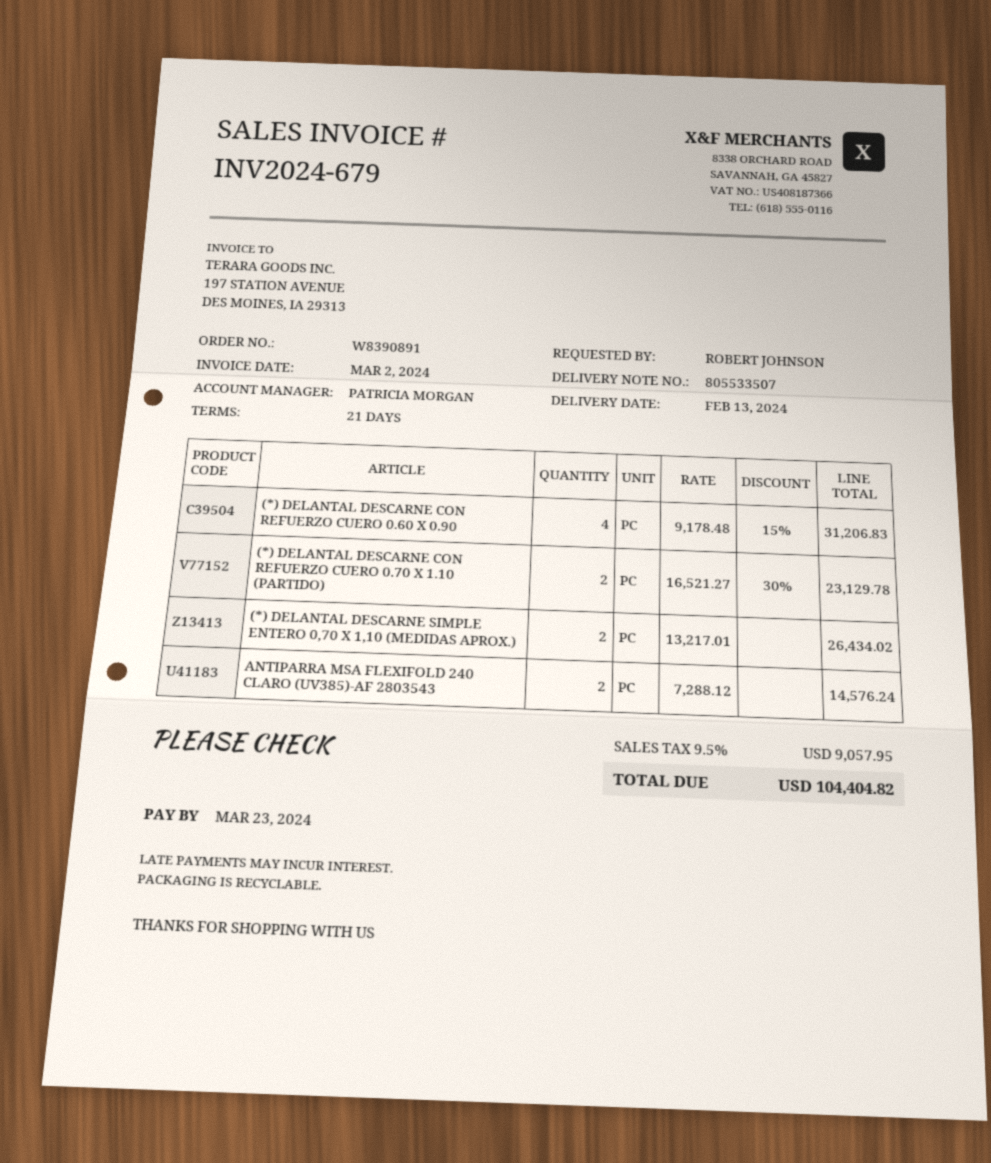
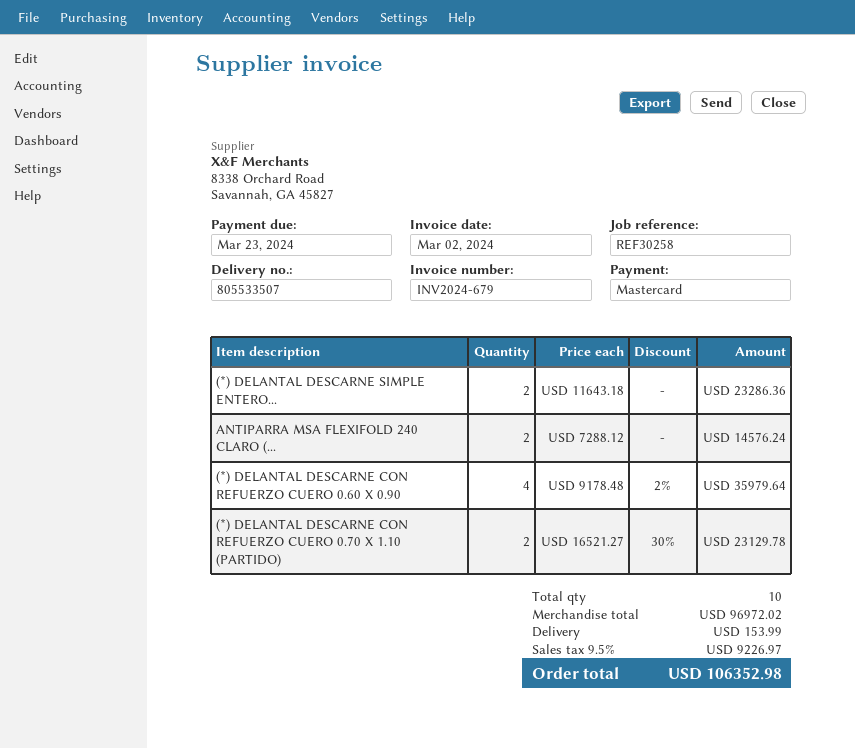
(*) DELANTAL DESCARNE CON REFUERZO CUERO 0.60 X 0.90: 4 x 9178.48 - 15% = 31206.83 -> 4 x 9178.48 - 2% = 35979.64
(*) DELANTAL DESCARNE SIMPLE ENTERO 0,70 X 1,10 (MEDIDAS APROX.): 2 x 13217.01 = 26434.02 -> 2 x 11643.18 = 23286.36
shipping: none -> 153.99
tax: 9.5% = 9057.95 -> 9.5% = 9226.97
total: 104404.82 -> 106352.98

